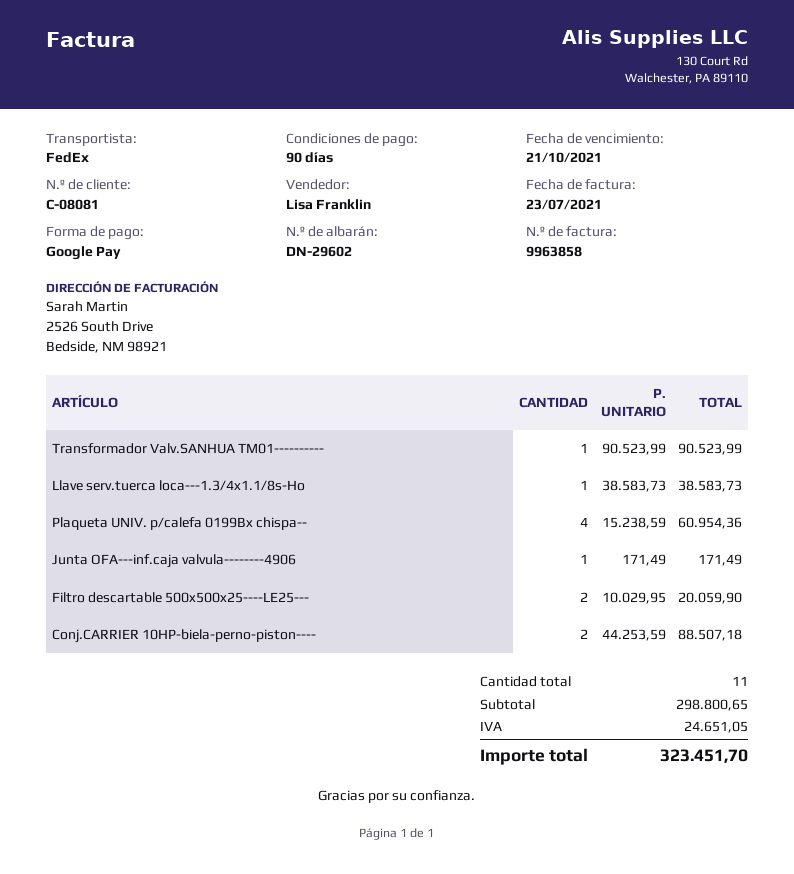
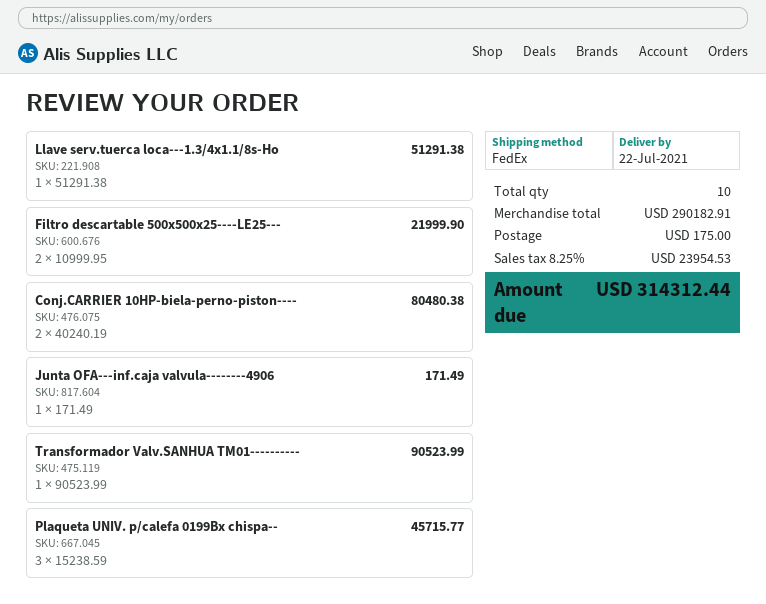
Llave serv.tuerca loca---1.3/4x1.1/8s-Ho: 1 x 38583.73 = 38583.73 -> 1 x 51291.38 = 51291.38
Plaqueta UNIV. p/calefa 0199Bx chispa--: 4 x 15238.59 = 60954.36 -> 3 x 15238.59 = 45715.77
Filtro descartable 500x500x25----LE25---: 2 x 10029.95 = 20059.90 -> 2 x 10999.95 = 21999.90
Conj.CARRIER 10HP-biela-perno-piston----: 2 x 44253.59 = 88507.18 -> 2 x 40240.19 = 80480.38
total quantity: 11 -> 10
subtotal: 298800.65 -> 290182.91
shipping: none -> 175.00
tax: 24651.05 -> 23954.53
total: 323451.70 -> 314312.44

